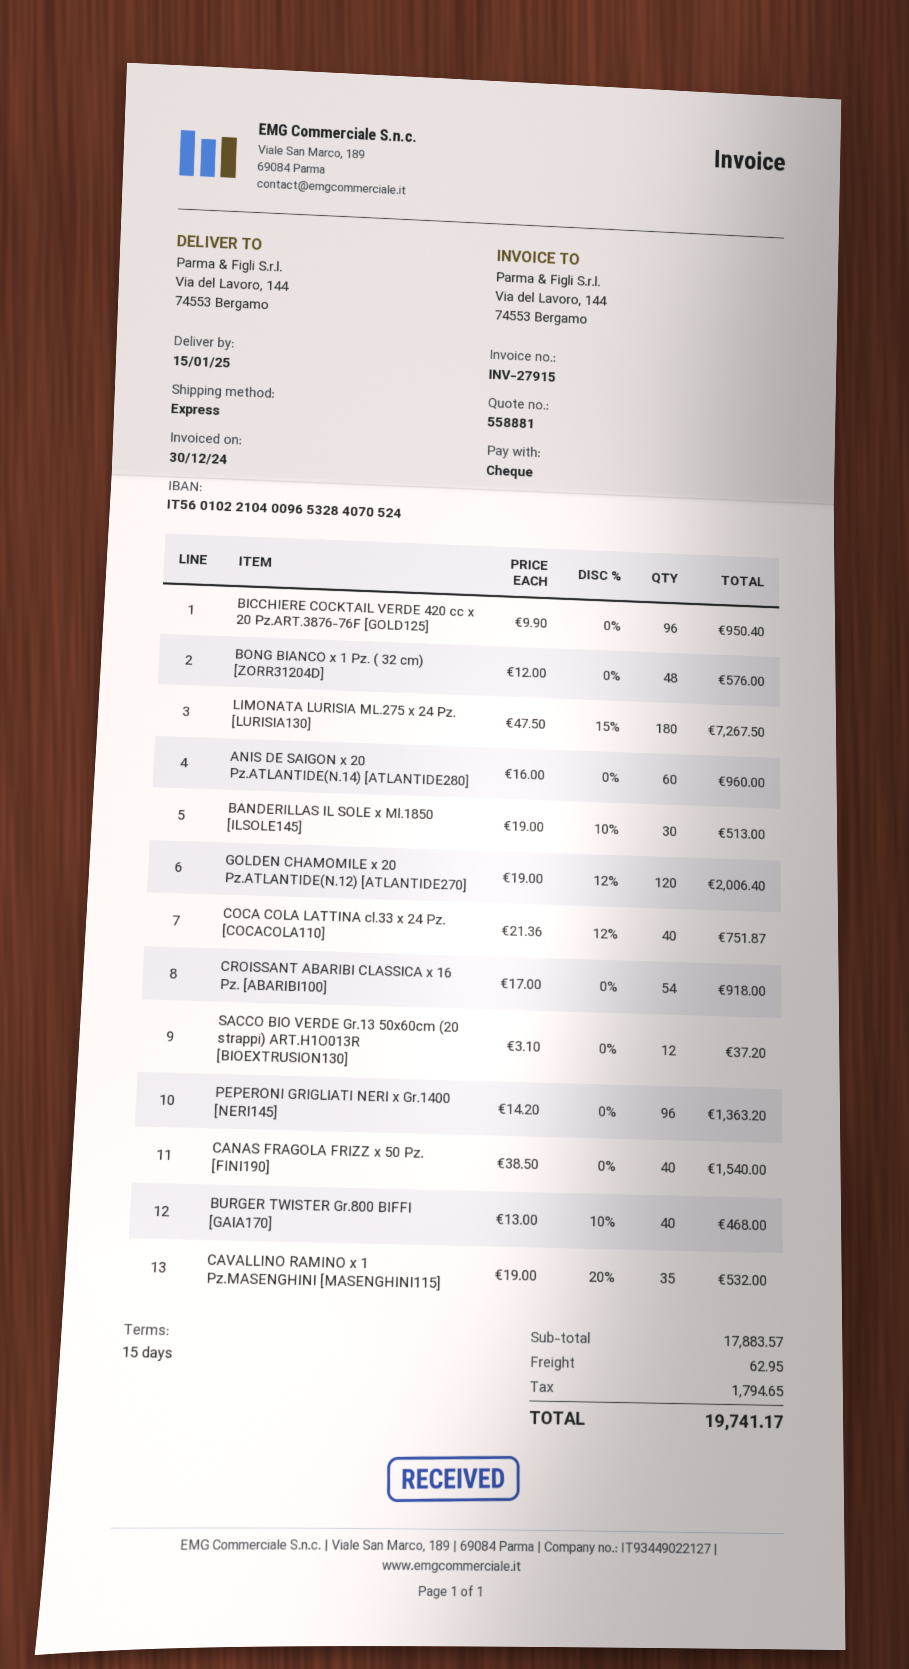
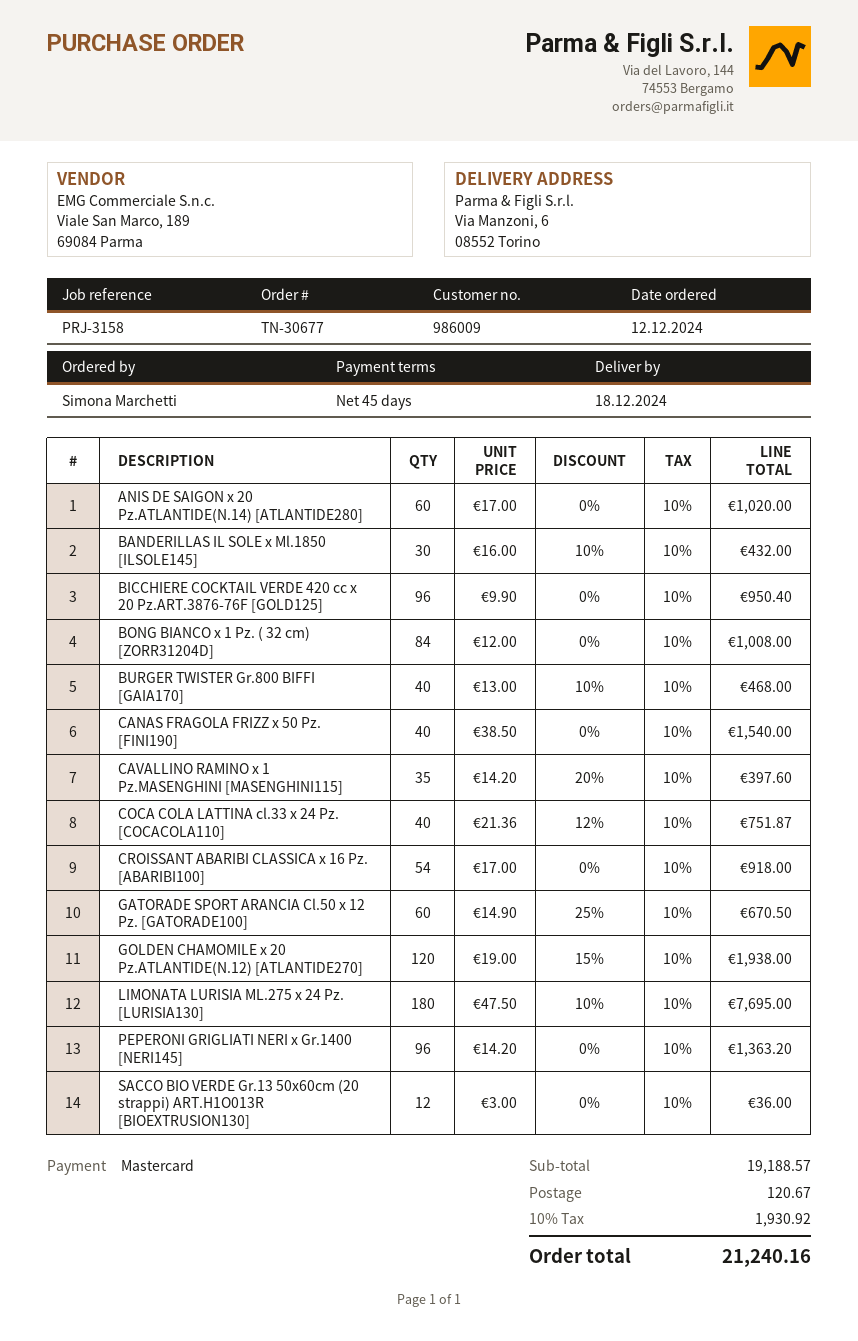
delivery date: 2025-01-15 -> 2024-12-18
payment terms: 15 days -> 45 days
payment method: cheque -> Mastercard
ship to: Via del Lavoro, 144, 74553 Bergamo -> Via Manzoni, 6, 08552 Torino
BONG BIANCO x 1 Pz. ( 32 cm) [ZORR31204D]: 48 x 12.00 = 576.00 -> 84 x 12.00 = 1008.00
LIMONATA LURISIA ML.275 x 24 Pz. [LURISIA130]: 180 x 47.50 - 15% = 7267.50 -> 180 x 47.50 - 10% = 7695.00
ANIS DE SAIGON x 20 Pz.ATLANTIDE(N.14) [ATLANTIDE280]: 60 x 16.00 = 960.00 -> 60 x 17.00 = 1020.00
BANDERILLAS IL SOLE x Ml.1850 [ILSOLE145]: 30 x 19.00 - 10% = 513.00 -> 30 x 16.00 - 10% = 432.00
GOLDEN CHAMOMILE x 20 Pz.ATLANTIDE(N.12) [ATLANTIDE270]: 120 x 19.00 - 12% = 2006.40 -> 120 x 19.00 - 15% = 1938.00
SACCO BIO VERDE Gr.13 50x60cm (20 strappi) ART.H1O013R [BIOEXTRUSION130]: 12 x 3.10 = 37.20 -> 12 x 3.00 = 36.00
CAVALLINO RAMINO x 1 Pz.MASENGHINI [MASENGHINI115]: 35 x 19.00 - 20% = 532.00 -> 35 x 14.20 - 20% = 397.60
GATORADE SPORT ARANCIA Cl.50 x 12 Pz. [GATORADE100]: none -> 60 x 14.90 - 25% = 670.50
subtotal: 17883.57 -> 19188.57
shipping: 62.95 -> 120.67
tax: 1794.65 -> 1930.92
total: 19741.17 -> 21240.16

